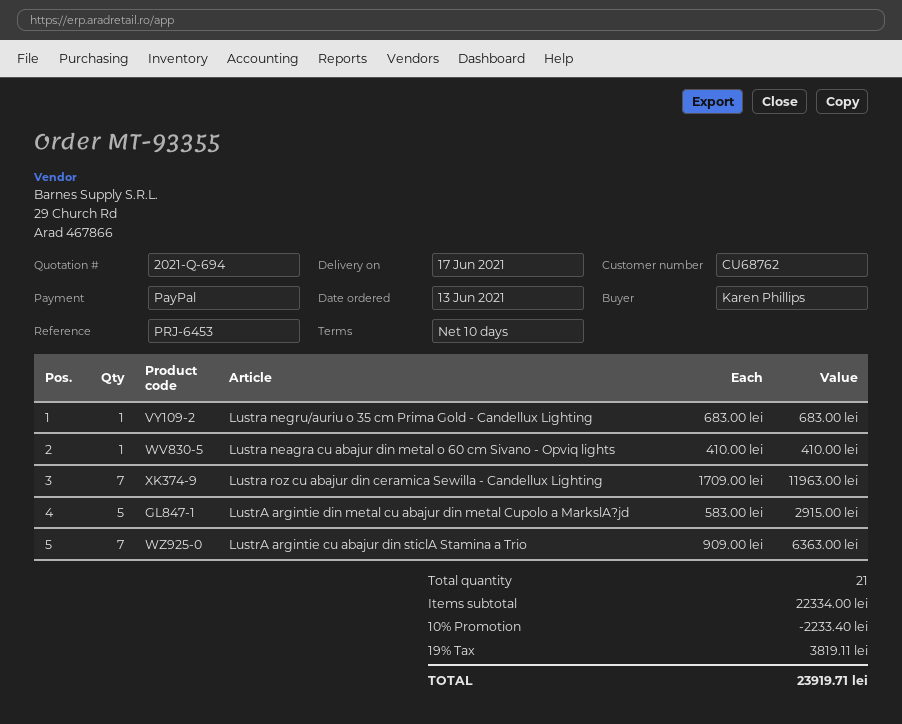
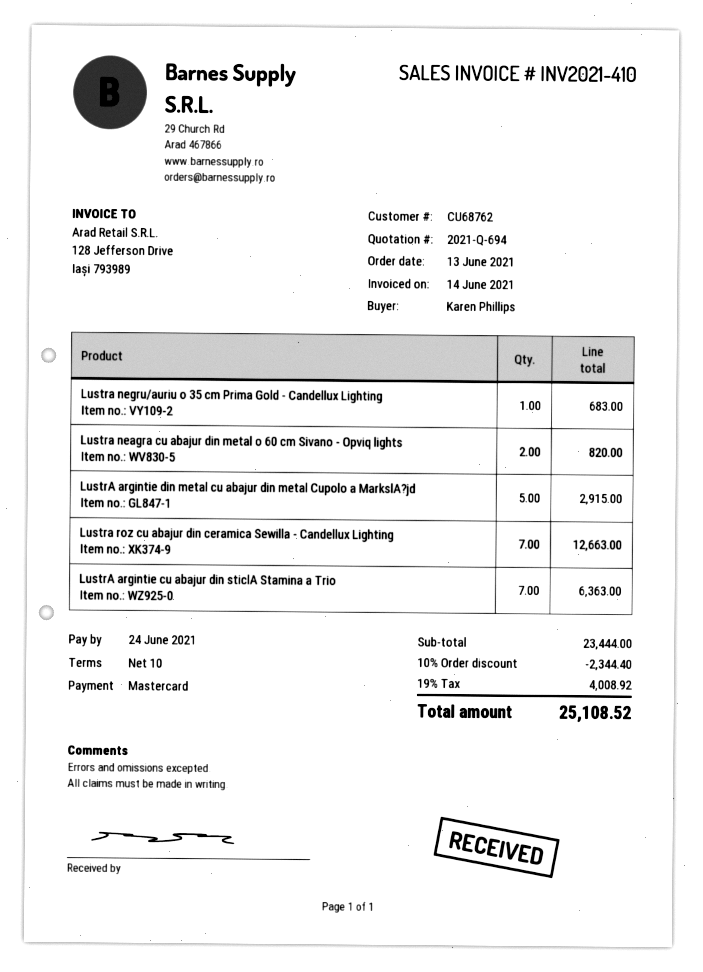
payment method: PayPal -> Mastercard
Lustra neagra cu abajur din metal o 60 cm Sivano - Opviq lights: 1 for 410.00 -> 2 for 820.00
Lustra roz cu abajur din ceramica Sewilla - Candellux Lighting: 7 for 11963.00 -> 7 for 12663.00
subtotal: 22334.00 -> 23444.00
discount: 10% = 2233.40 -> 10% = 2344.40
tax: 19% = 3819.11 -> 19% = 4008.92
total: 23919.71 -> 25108.52

